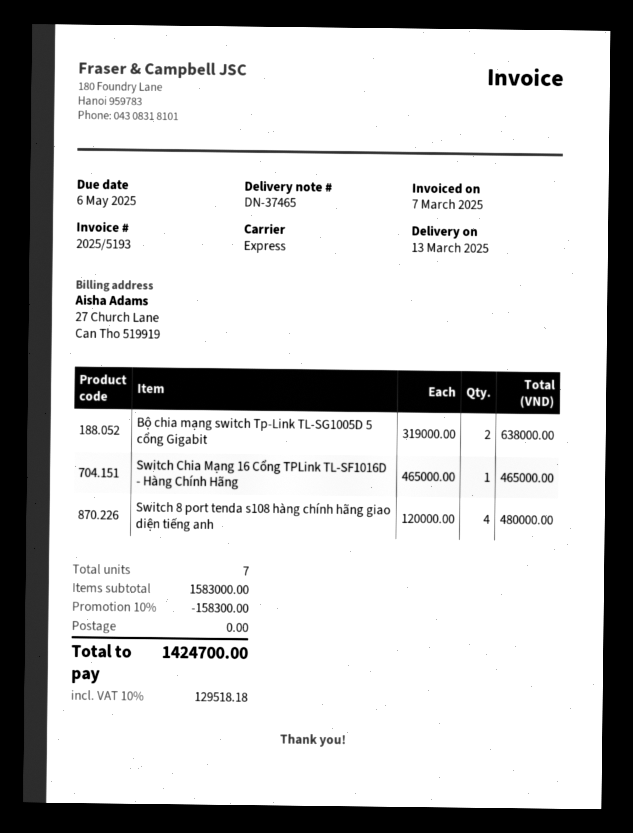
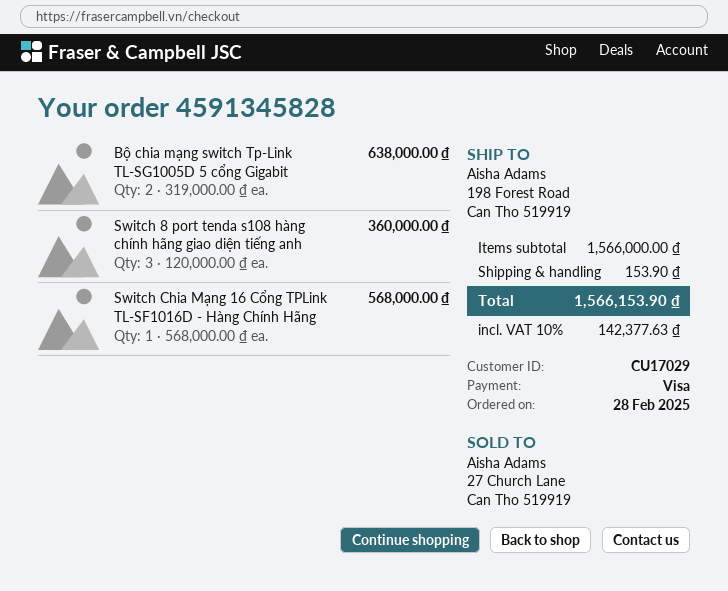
Switch Chia Mạng 16 Cổng TPLink TL-SF1016D - Hàng Chính Hãng: 1 x 465000.00 = 465000.00 -> 1 x 568000.00 = 568000.00
Switch 8 port tenda s108 hàng chính hãng giao diện tiếng anh: 4 x 120000.00 = 480000.00 -> 3 x 120000.00 = 360000.00
subtotal: 1583000.00 -> 1566000.00
discount: 10% = 158300.00 -> none
shipping: 0.00 -> 153.90
tax: 10% = 129518.18 -> 10% = 142377.63
total: 1424700.00 -> 1566153.90

